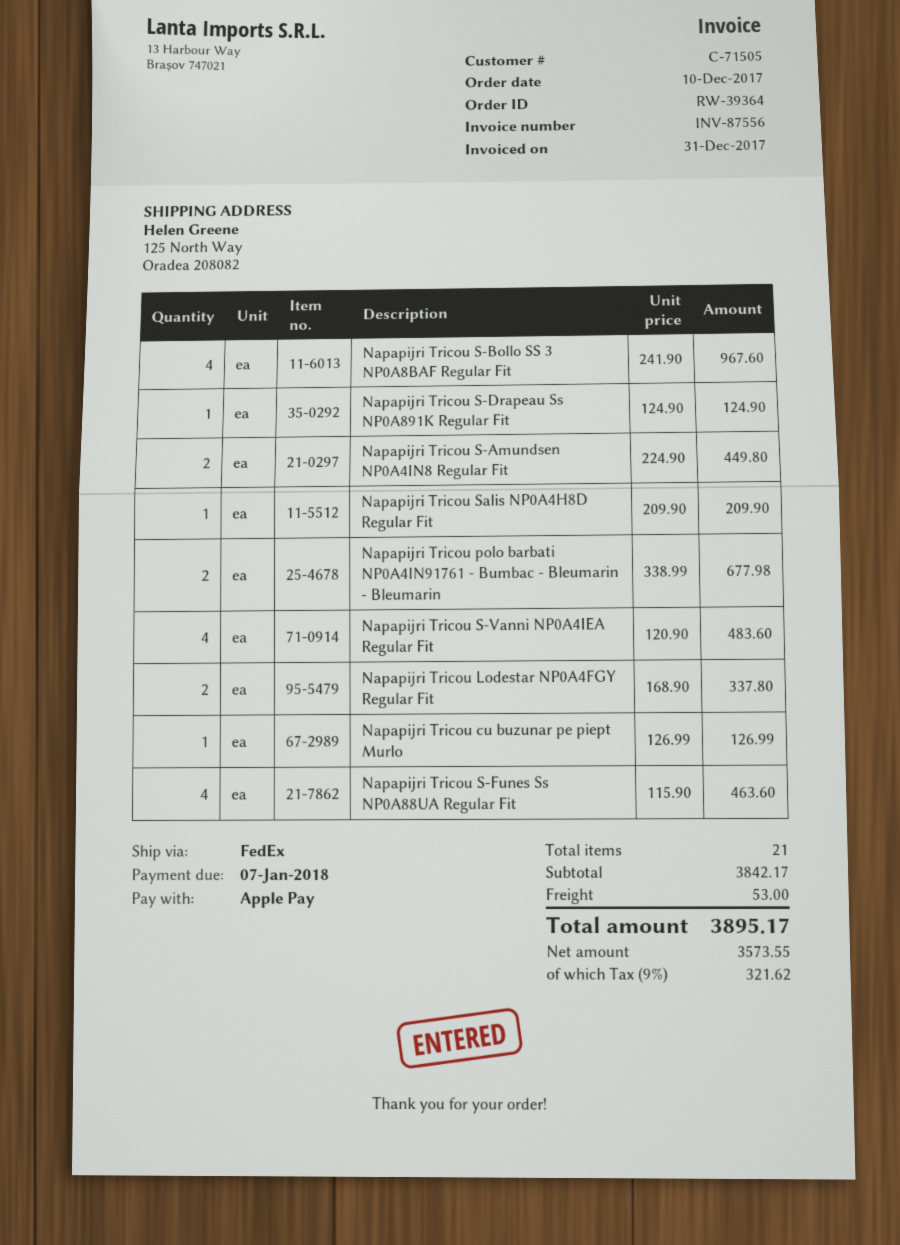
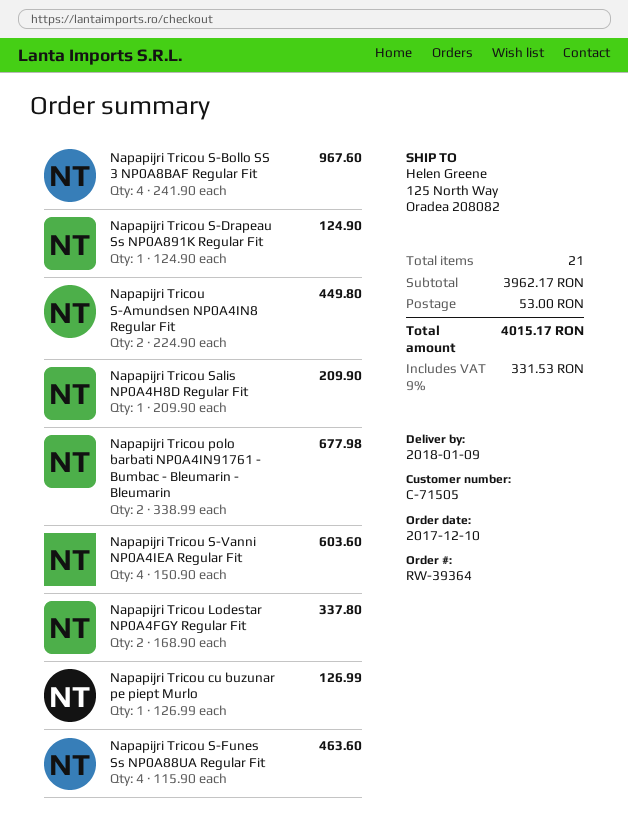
Napapijri Tricou S-Vanni NP0A4IEA Regular Fit: 4 x 120.90 = 483.60 -> 4 x 150.90 = 603.60
subtotal: 3842.17 -> 3962.17
tax: 9% = 321.62 -> 9% = 331.53
total: 3895.17 -> 4015.17

